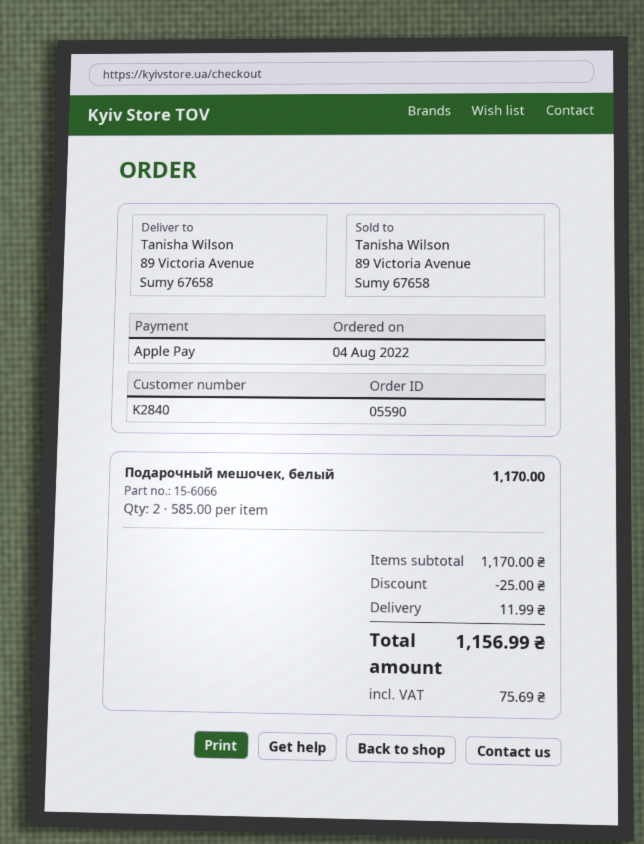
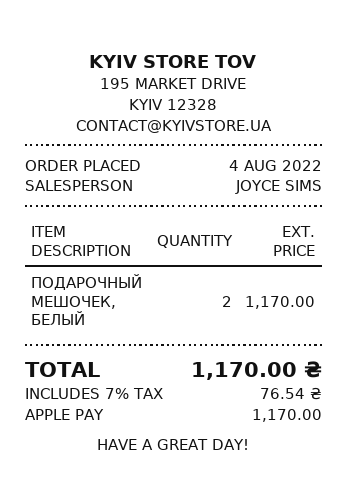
discount: 25.00 -> none
shipping: 11.99 -> none
tax: 75.69 -> 76.54
total: 1156.99 -> 1170.00

